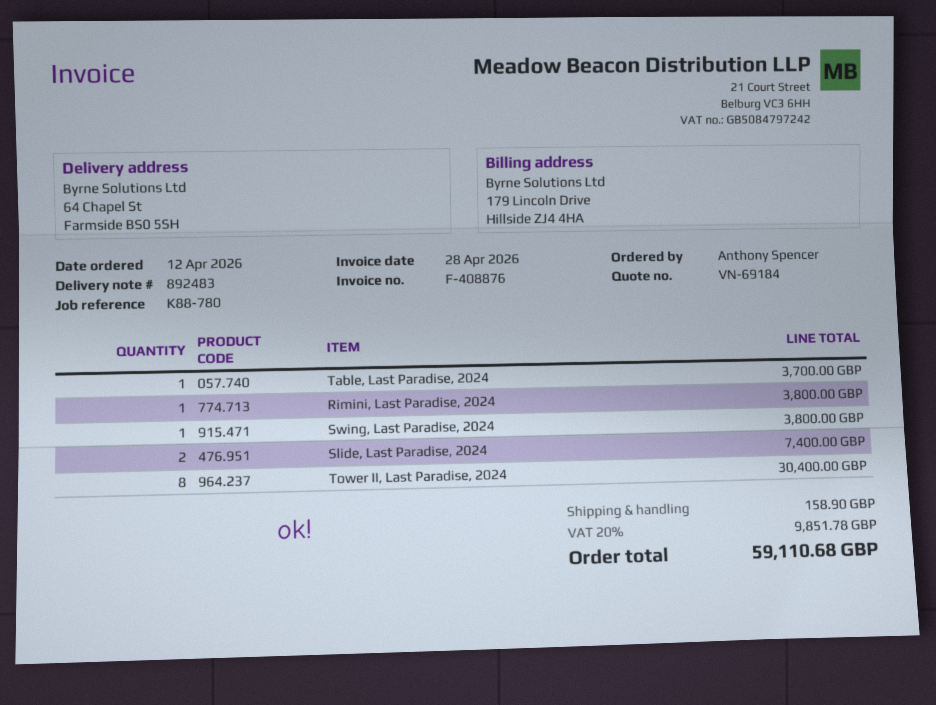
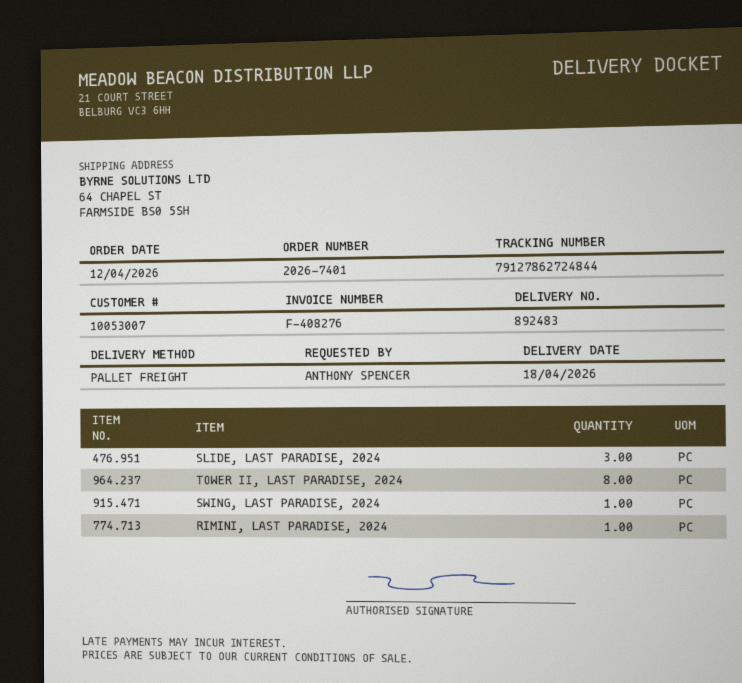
invoice number: F-408876 -> F-408276
Table, Last Paradise, 2024: 1 -> none
Slide, Last Paradise, 2024: 2 -> 3

